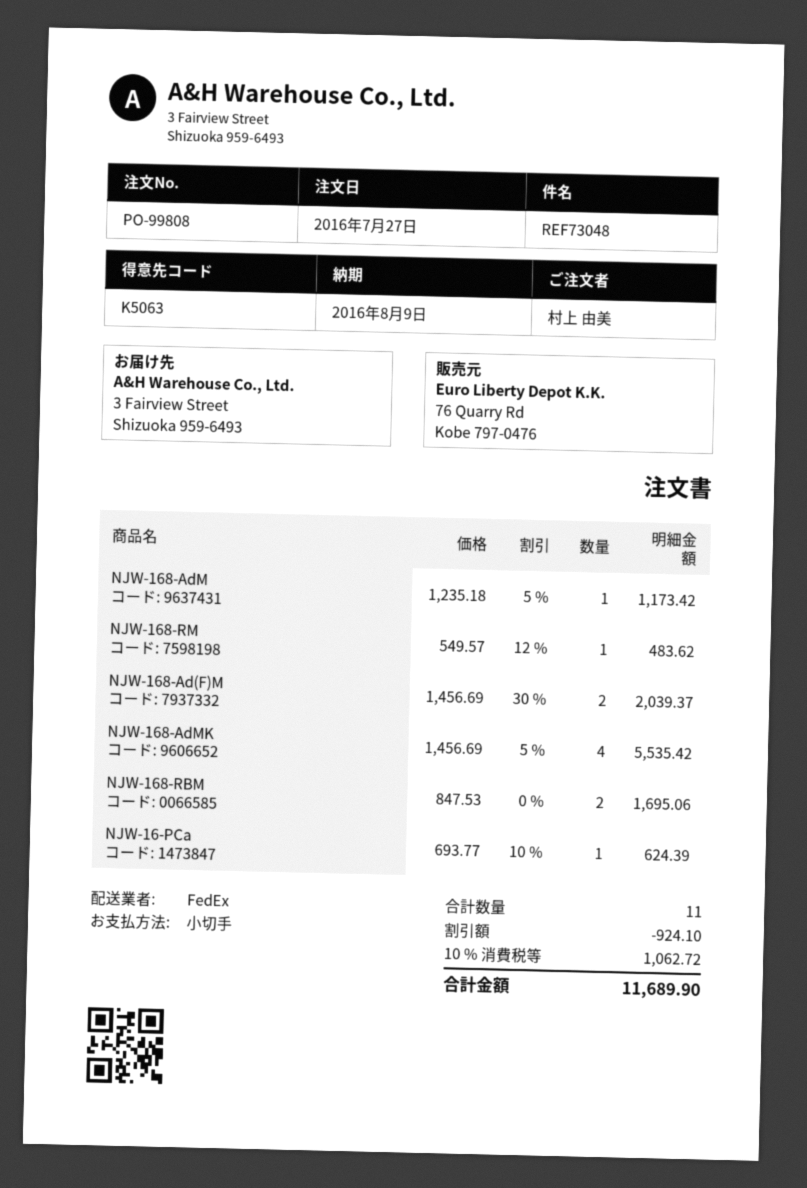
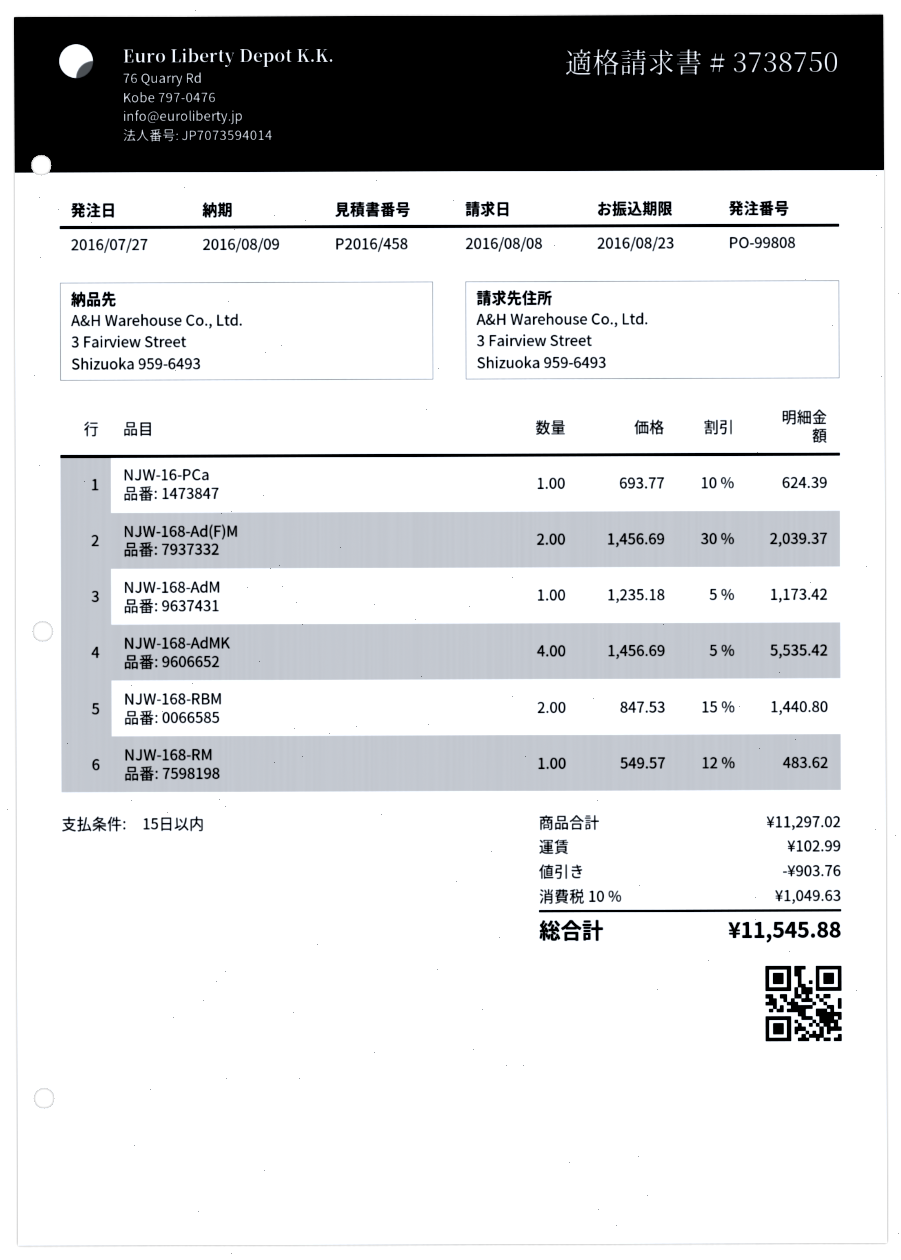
NJW-168-RBM: 2 x 847.53 = 1695.06 -> 2 x 847.53 - 15% = 1440.80
discount: 924.10 -> 903.76
shipping: none -> 102.99
tax: 10% = 1062.72 -> 10% = 1049.63
total: 11689.90 -> 11545.88

